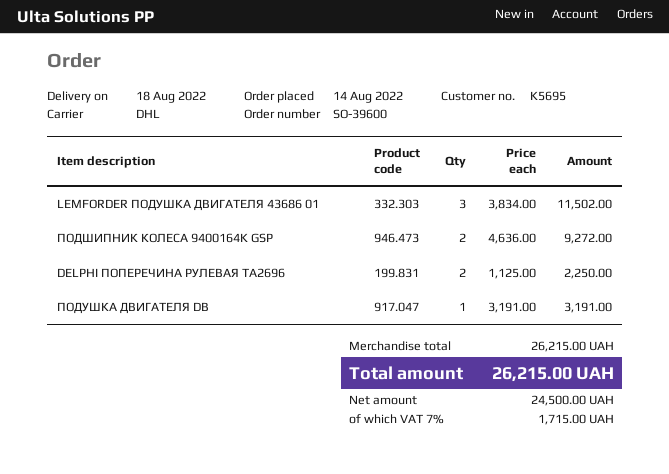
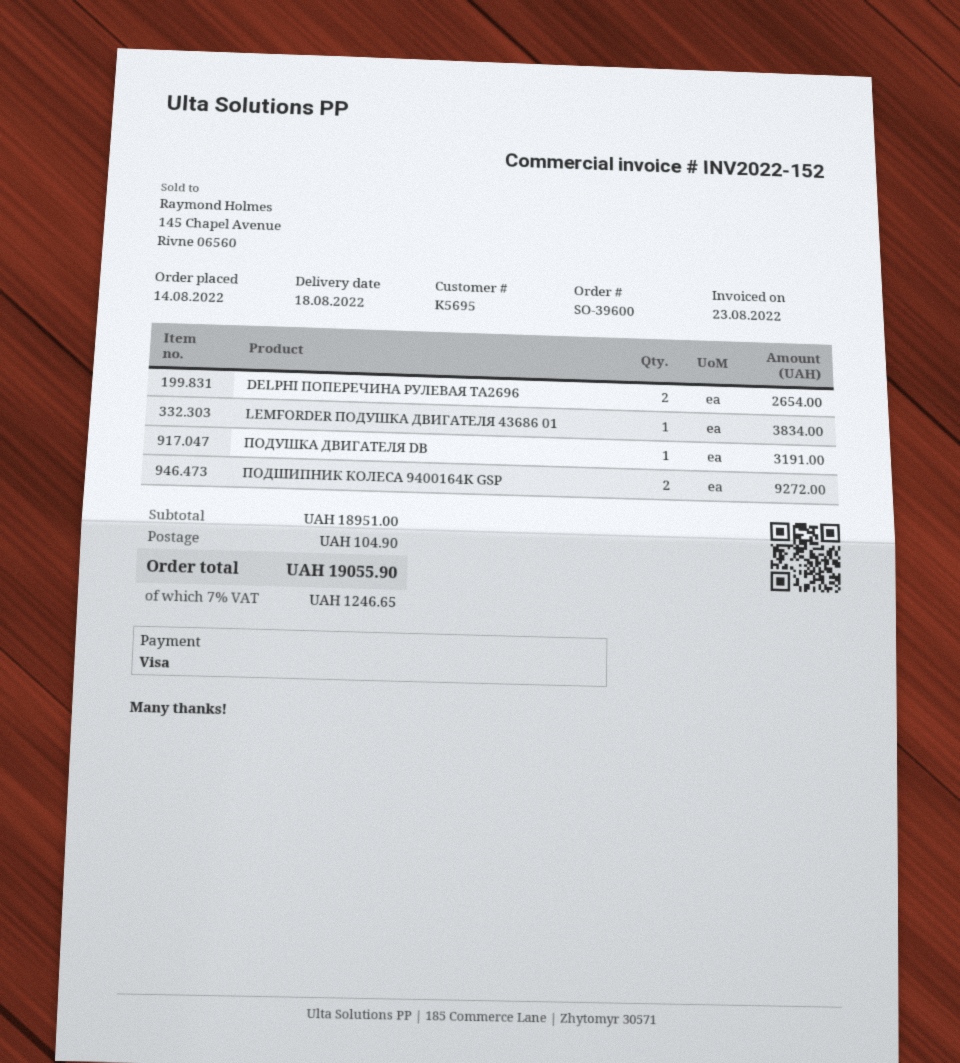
LEMFORDER ПОДУШКА ДВИГАТЕЛЯ 43686 01: 3 for 11502.00 -> 1 for 3834.00
DELPHI ПОПЕРЕЧИНА РУЛЕВАЯ TA2696: 2 for 2250.00 -> 2 for 2654.00
subtotal: 26215.00 -> 18951.00
shipping: none -> 104.90
tax: 7% = 1715.00 -> 7% = 1246.65
total: 26215.00 -> 19055.90

